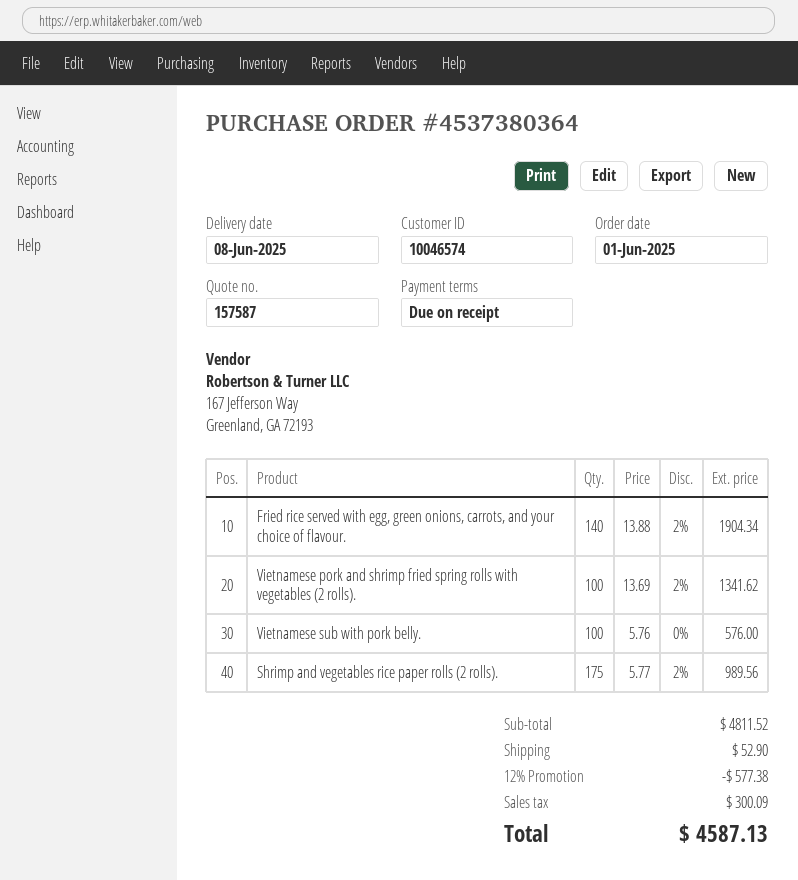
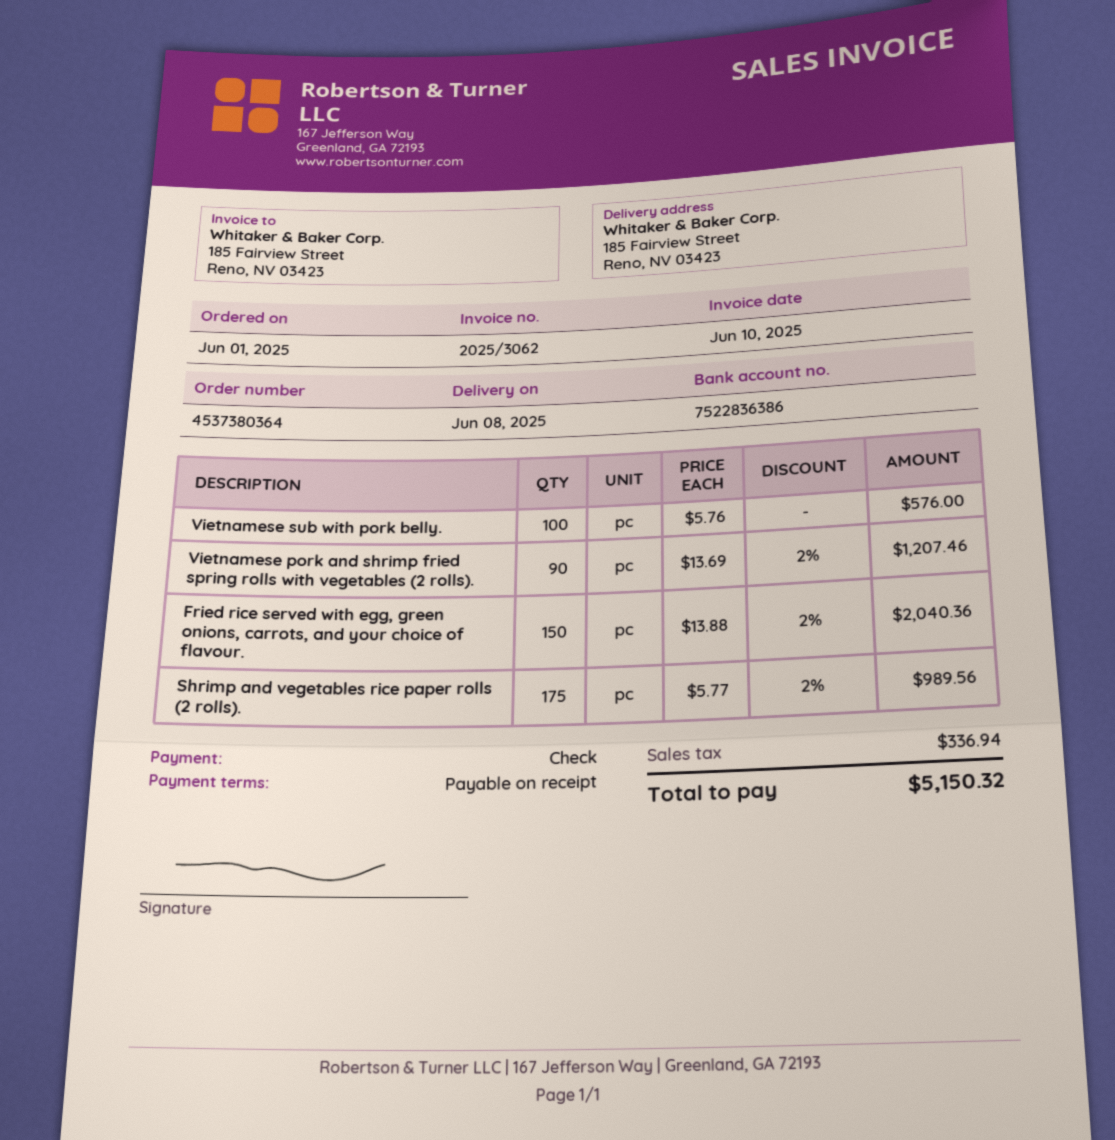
Fried rice served with egg, green onions, carrots, and your choice of flavour.: 140 x 13.88 - 2% = 1904.34 -> 150 x 13.88 - 2% = 2040.36
Vietnamese pork and shrimp fried spring rolls with vegetables (2 rolls).: 100 x 13.69 - 2% = 1341.62 -> 90 x 13.69 - 2% = 1207.46
discount: 12% = 577.38 -> none
shipping: 52.90 -> none
tax: 300.09 -> 336.94
total: 4587.13 -> 5150.32

